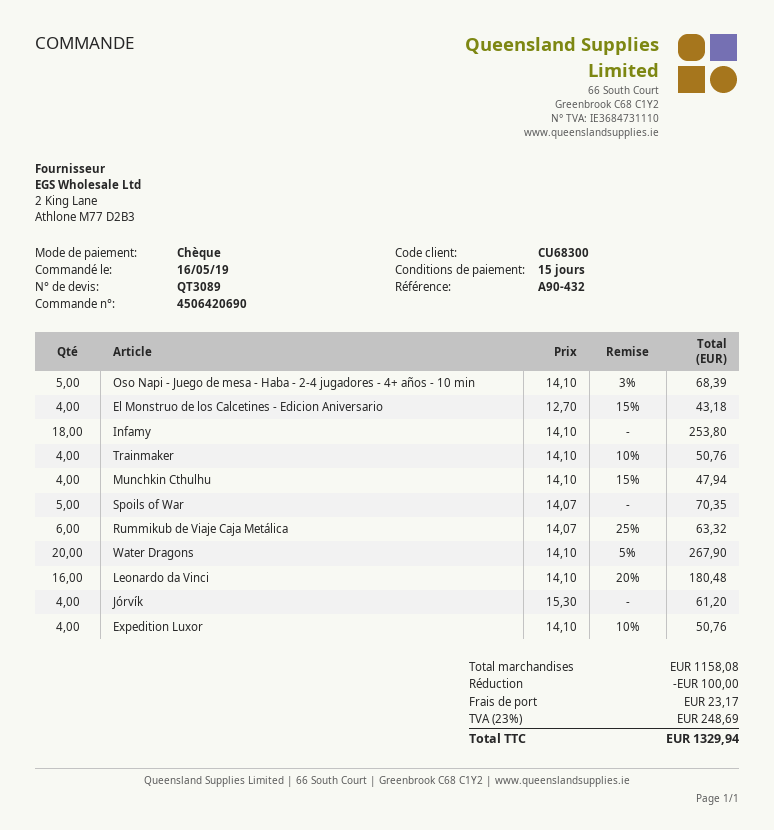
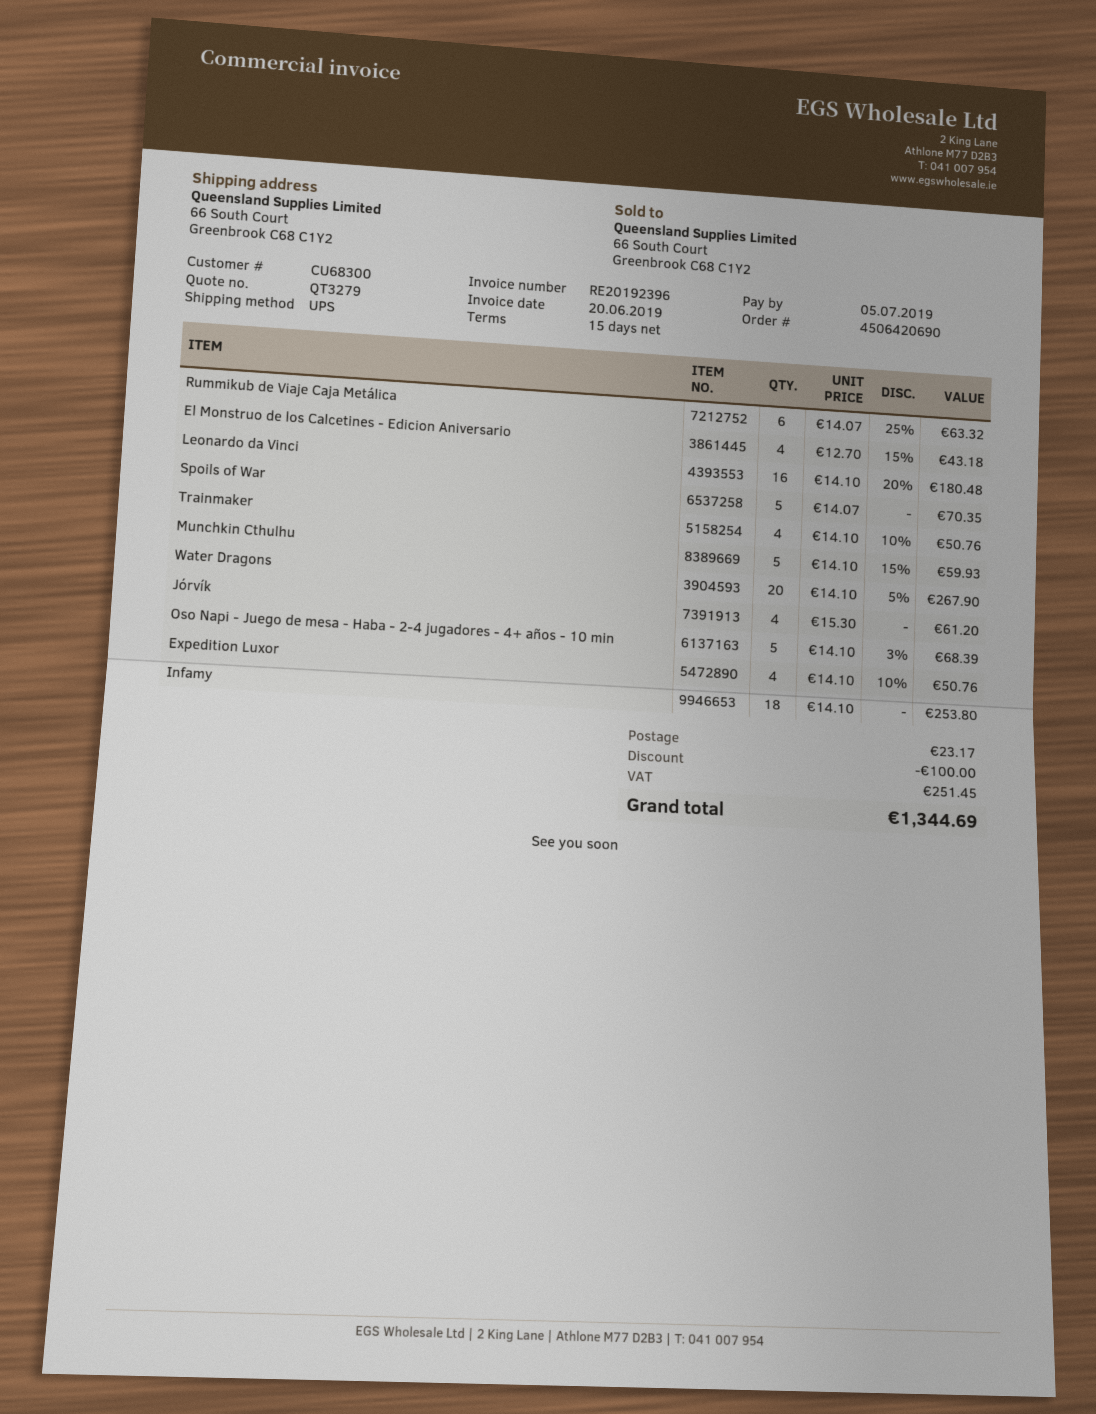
quote number: QT3089 -> QT3279
Munchkin Cthulhu: 4 x 14.10 - 15% = 47.94 -> 5 x 14.10 - 15% = 59.93
tax: 248.69 -> 251.45
total: 1329.94 -> 1344.69

